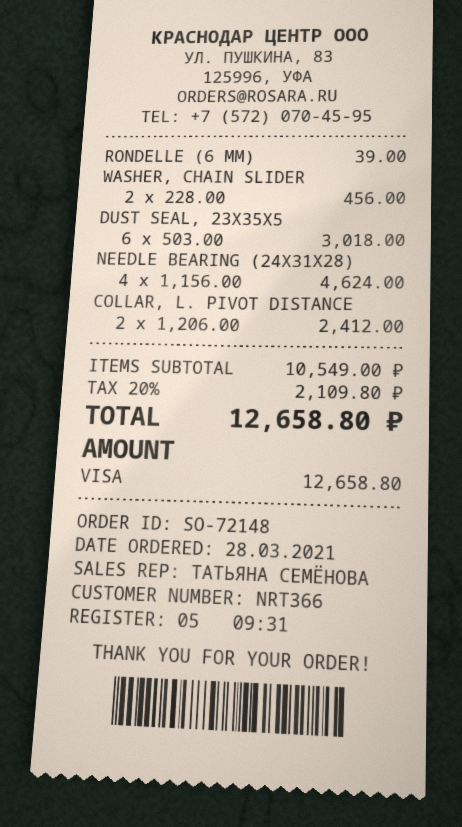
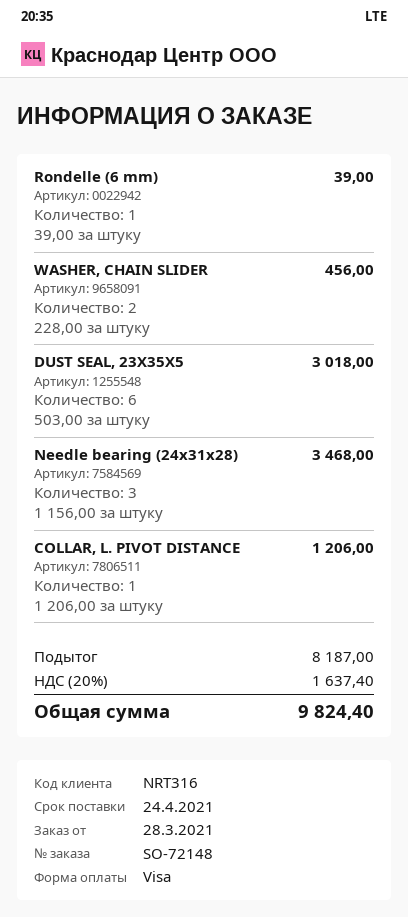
customer number: NRT366 -> NRT316
NEEDLE BEARING (24X31X28): 4 x 1156.00 = 4624.00 -> 3 x 1156.00 = 3468.00
COLLAR, L. PIVOT DISTANCE: 2 x 1206.00 = 2412.00 -> 1 x 1206.00 = 1206.00
subtotal: 10549.00 -> 8187.00
tax: 20% = 2109.80 -> 20% = 1637.40
total: 12658.80 -> 9824.40

